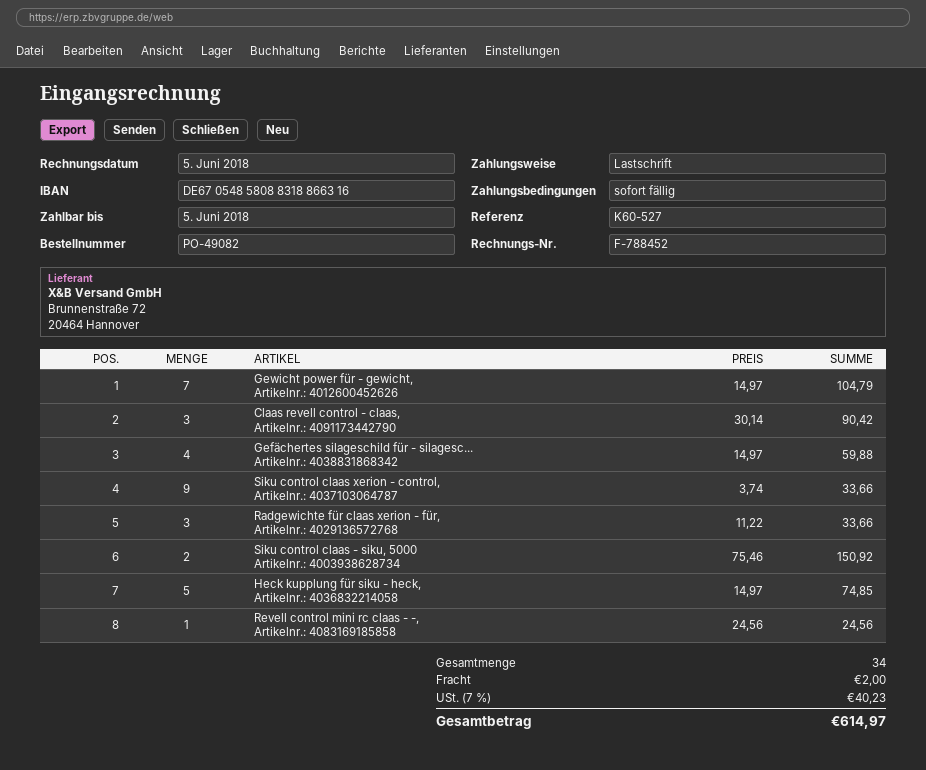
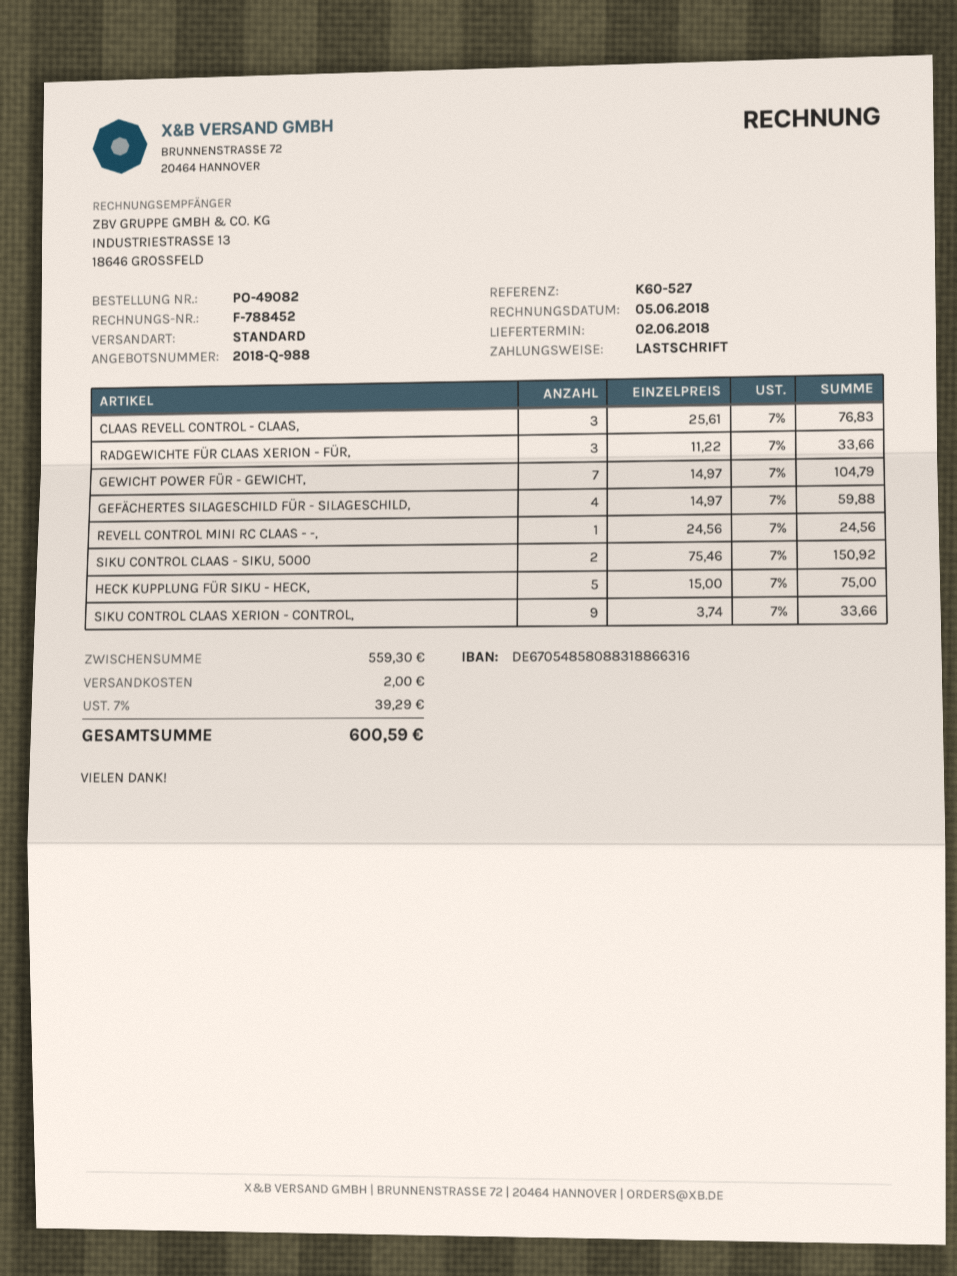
Claas revell control - claas,: 3 x 30.14 = 90.42 -> 3 x 25.61 = 76.83
Heck kupplung für siku - heck,: 5 x 14.97 = 74.85 -> 5 x 15.00 = 75.00
tax: 7% = 40.23 -> 7% = 39.29
total: 614.97 -> 600.59

